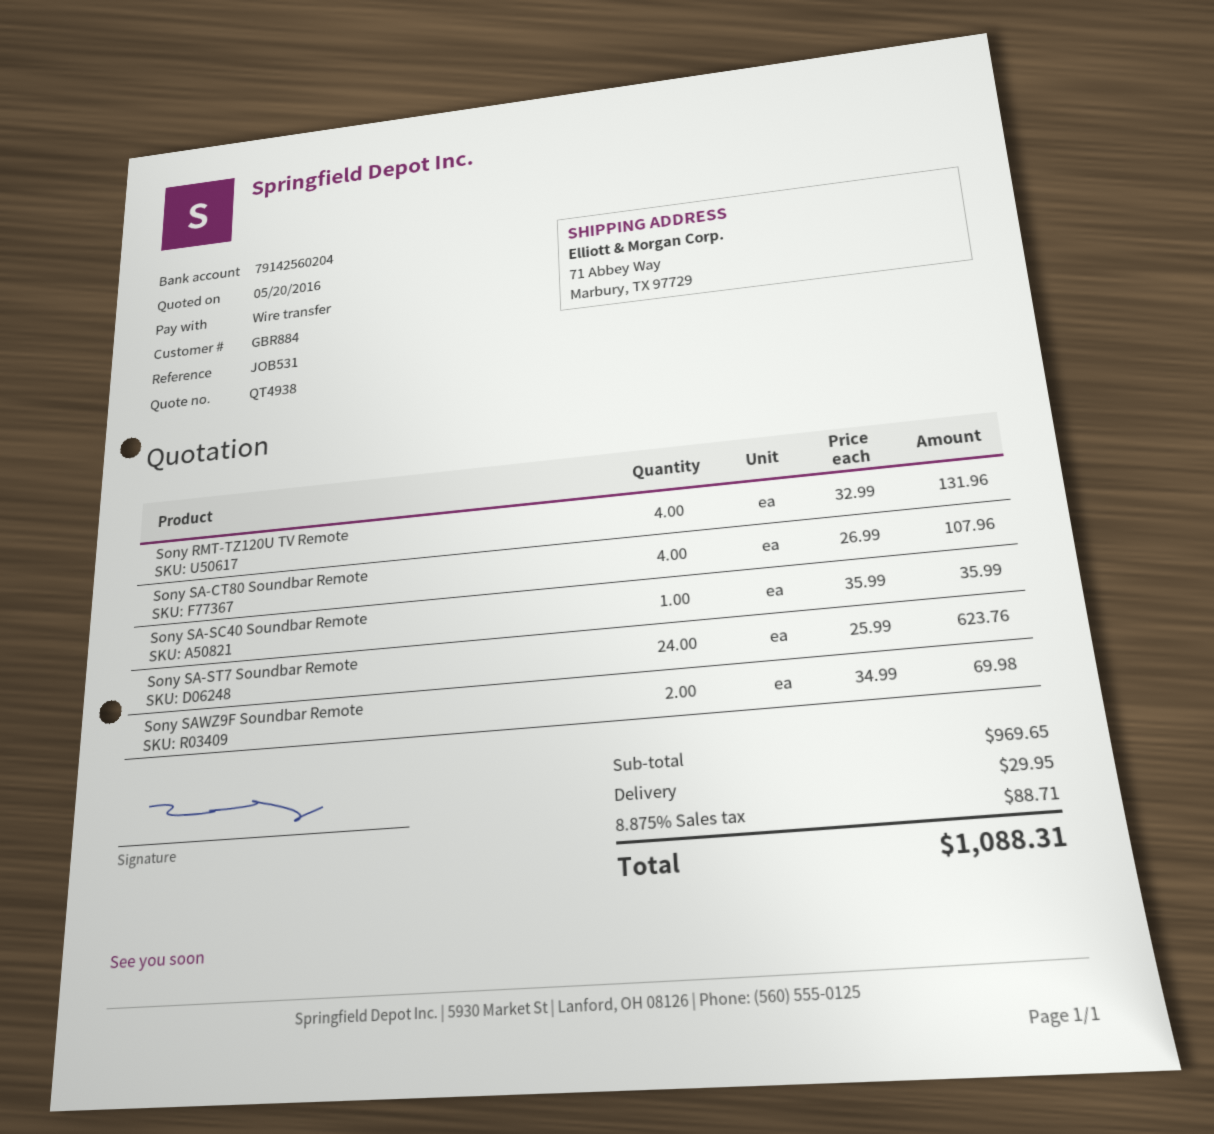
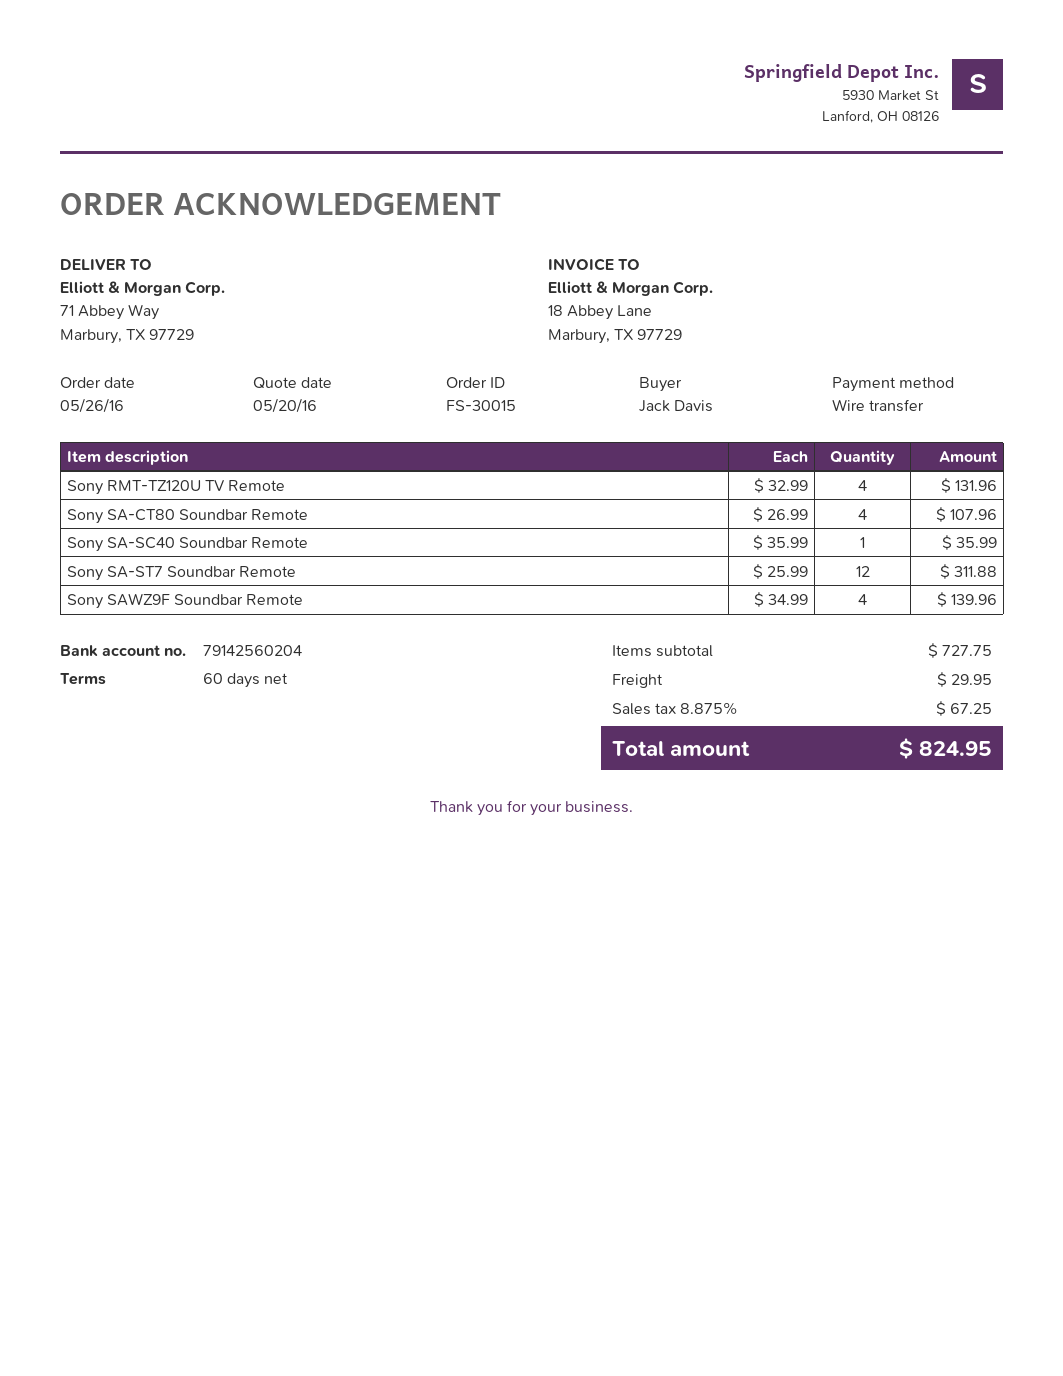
Sony SA-ST7 Soundbar Remote: 24 x 25.99 = 623.76 -> 12 x 25.99 = 311.88
Sony SAWZ9F Soundbar Remote: 2 x 34.99 = 69.98 -> 4 x 34.99 = 139.96
subtotal: 969.65 -> 727.75
tax: 8.875% = 88.71 -> 8.875% = 67.25
total: 1088.31 -> 824.95

